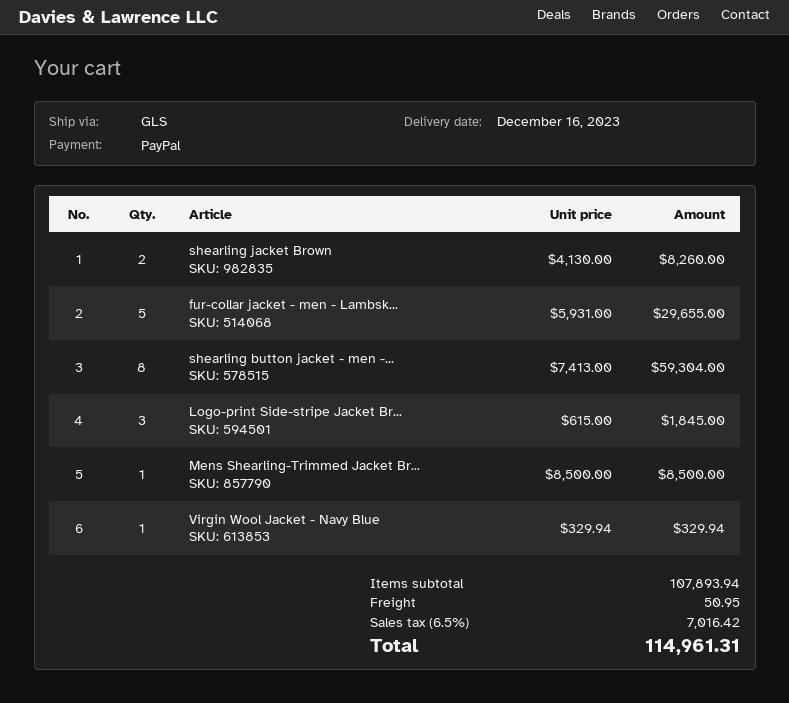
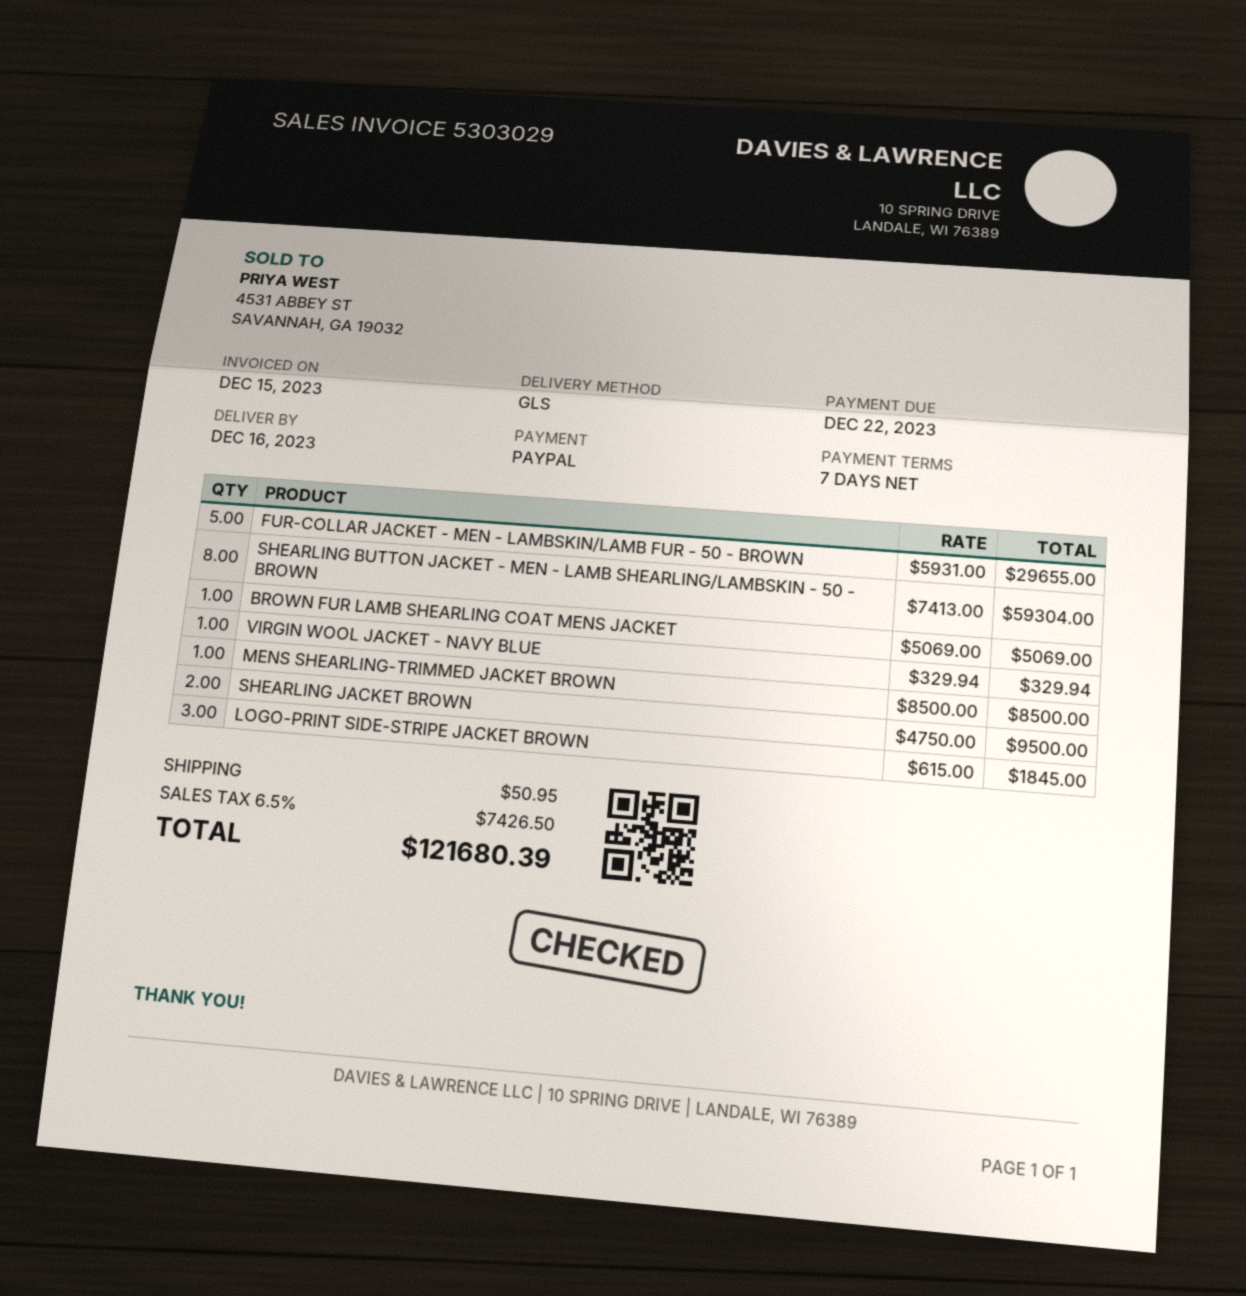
shearling jacket Brown: 2 x 4130.00 = 8260.00 -> 2 x 4750.00 = 9500.00
BROWN FUR LAMB SHEARLING COAT MENS JACKET: none -> 1 x 5069.00 = 5069.00
tax: 6.5% = 7016.42 -> 6.5% = 7426.50
total: 114961.31 -> 121680.39

